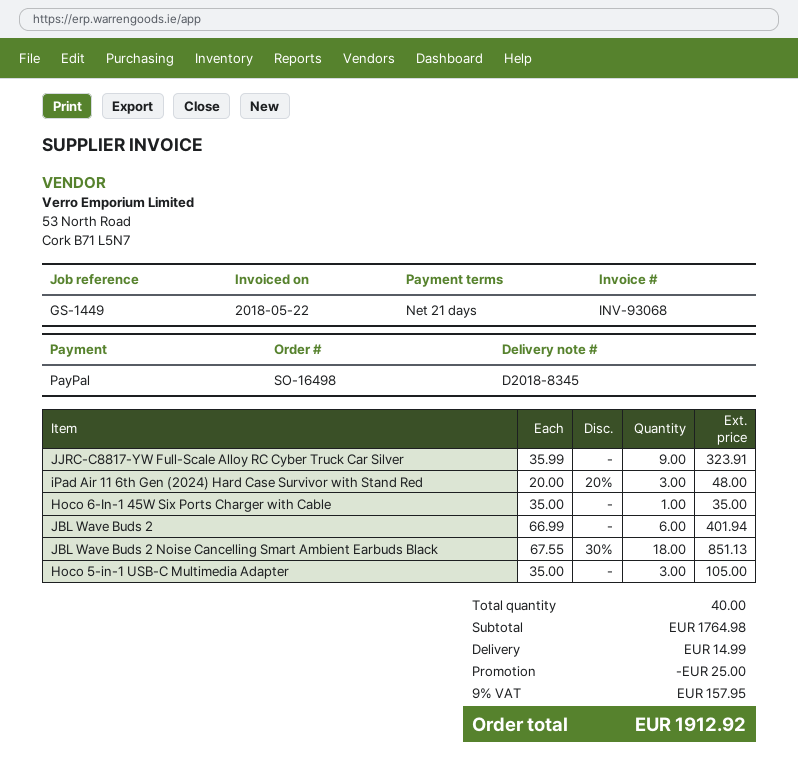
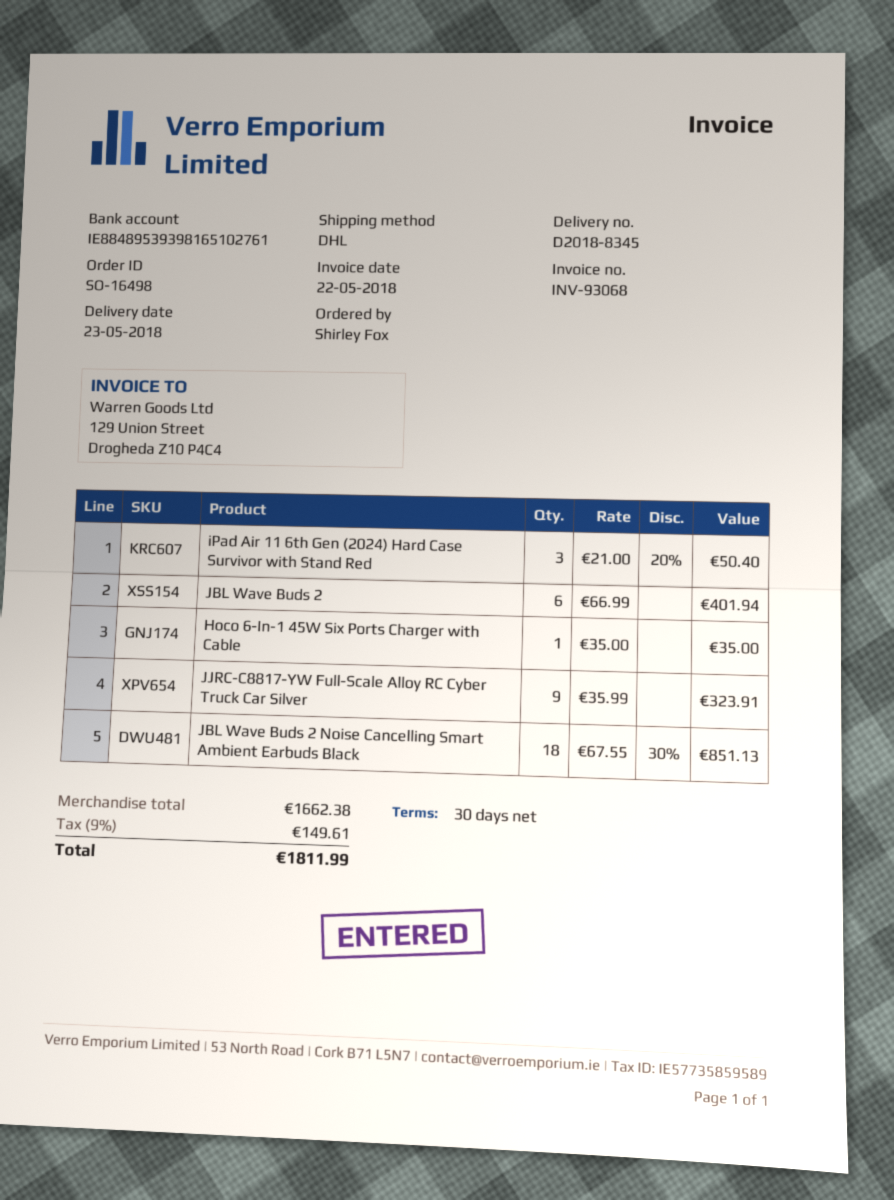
payment terms: 21 days -> 30 days
iPad Air 11 6th Gen (2024) Hard Case Survivor with Stand Red: 3 x 20.00 - 20% = 48.00 -> 3 x 21.00 - 20% = 50.40
Hoco 5-in-1 USB-C Multimedia Adapter: 3 x 35.00 = 105.00 -> none
subtotal: 1764.98 -> 1662.38
discount: 25.00 -> none
shipping: 14.99 -> none
tax: 9% = 157.95 -> 9% = 149.61
total: 1912.92 -> 1811.99

